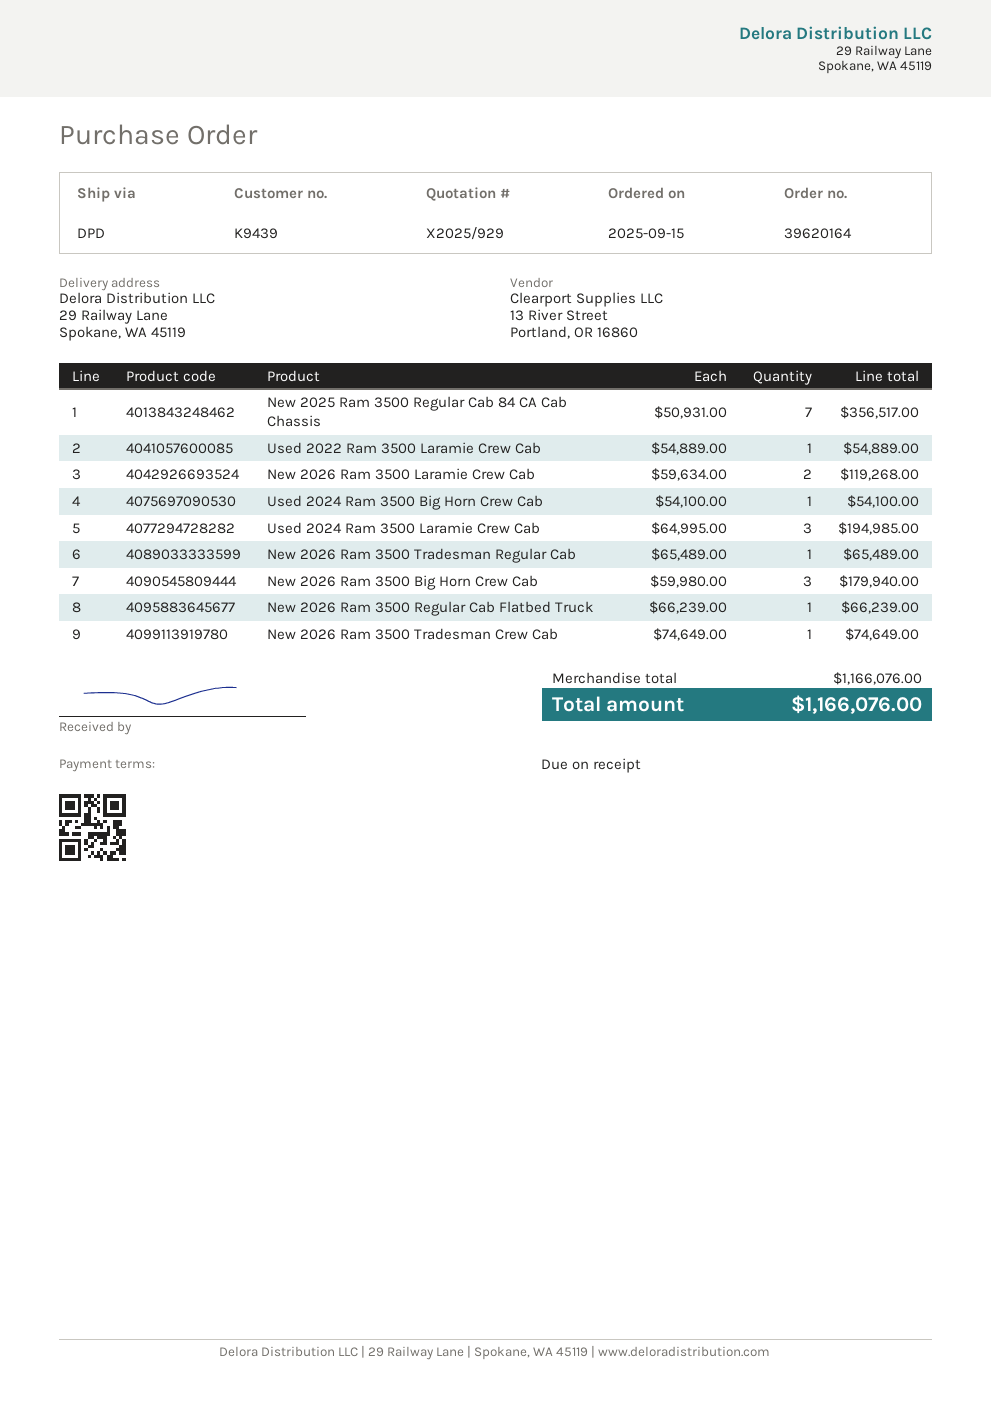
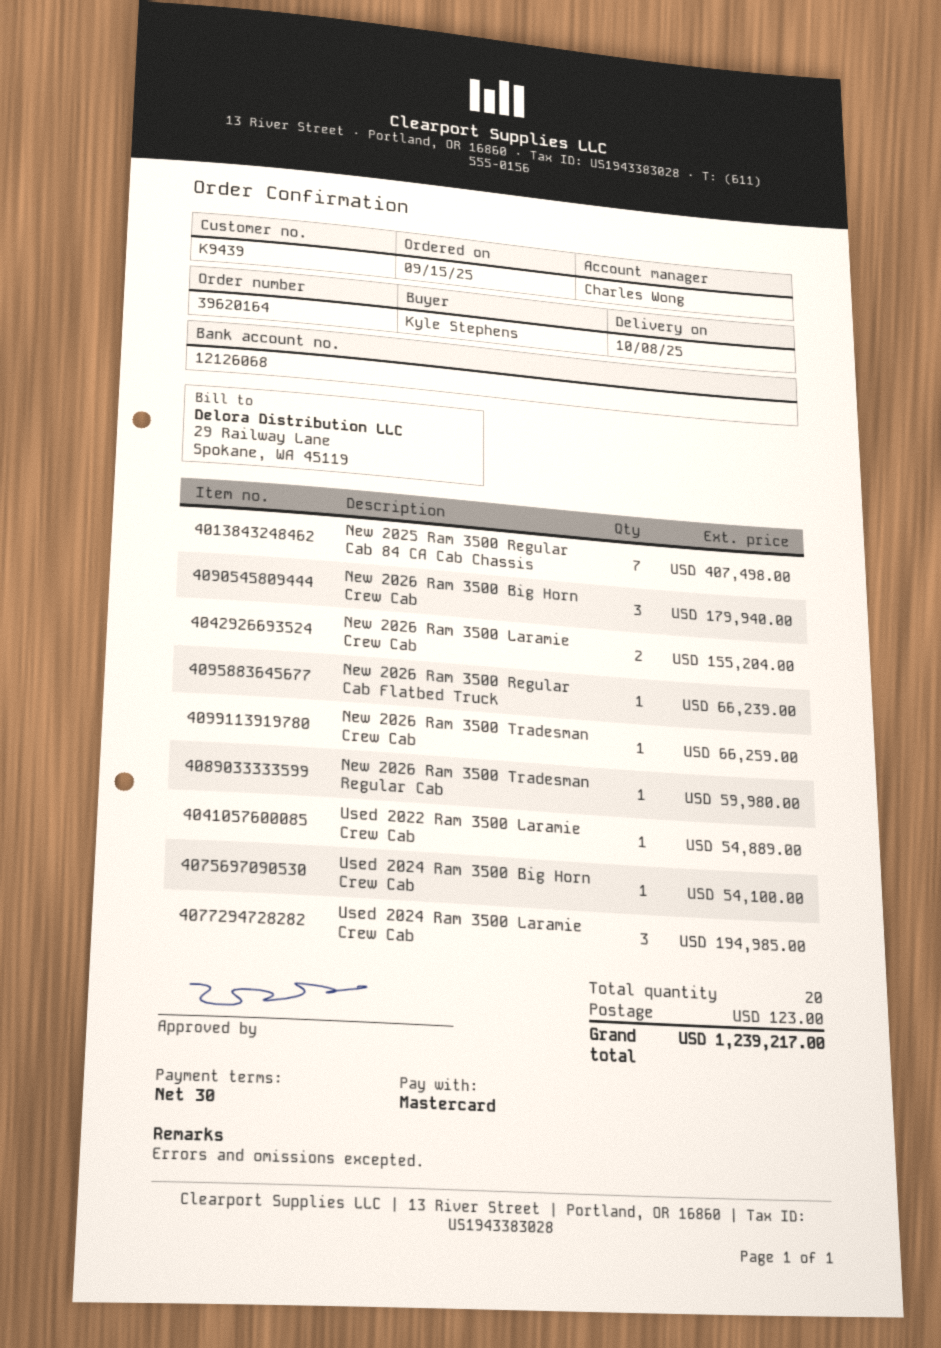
payment terms: on receipt -> 30 days
New 2025 Ram 3500 Regular Cab 84 CA Cab Chassis: 7 for 356517.00 -> 7 for 407498.00
New 2026 Ram 3500 Laramie Crew Cab: 2 for 119268.00 -> 2 for 155204.00
New 2026 Ram 3500 Tradesman Regular Cab: 1 for 65489.00 -> 1 for 59980.00
New 2026 Ram 3500 Tradesman Crew Cab: 1 for 74649.00 -> 1 for 66259.00
shipping: none -> 123.00
total: 1166076.00 -> 1239217.00

